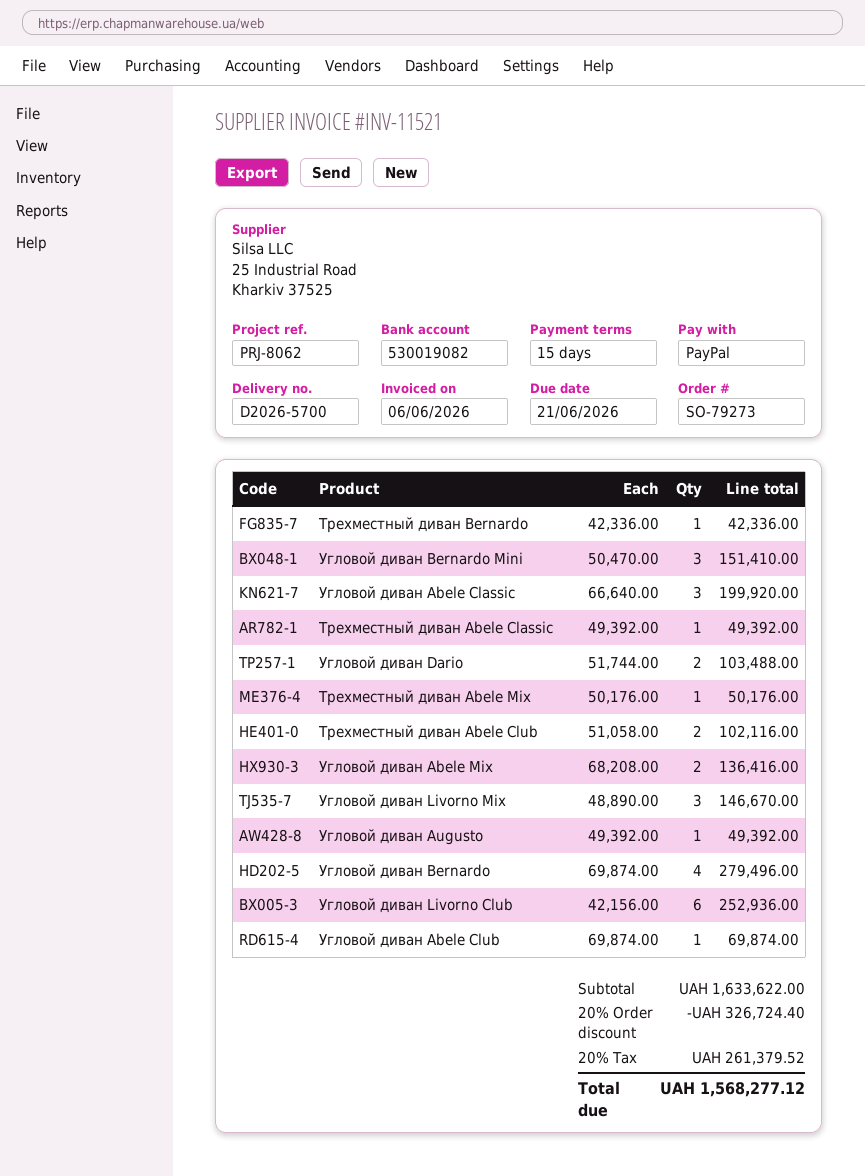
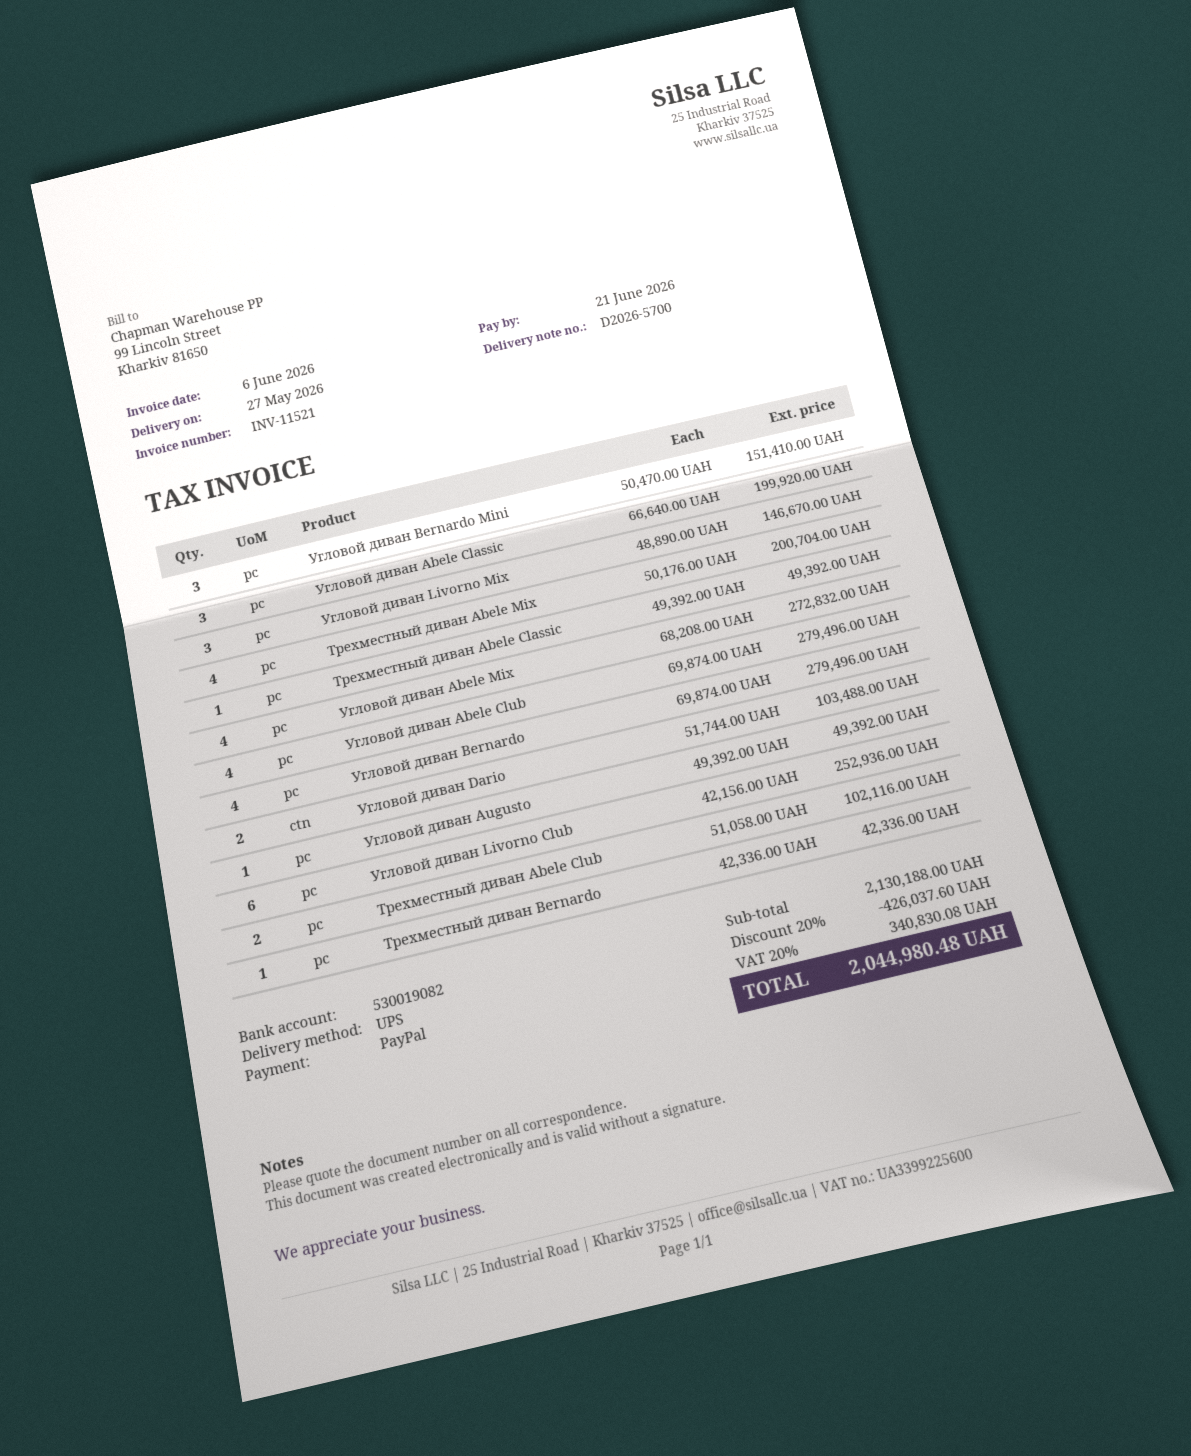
Трехместный диван Abele Mix: 1 x 50176.00 = 50176.00 -> 4 x 50176.00 = 200704.00
Угловой диван Abele Mix: 2 x 68208.00 = 136416.00 -> 4 x 68208.00 = 272832.00
Угловой диван Abele Club: 1 x 69874.00 = 69874.00 -> 4 x 69874.00 = 279496.00
subtotal: 1633622.00 -> 2130188.00
discount: 20% = 326724.40 -> 20% = 426037.60
tax: 20% = 261379.52 -> 20% = 340830.08
total: 1568277.12 -> 2044980.48

